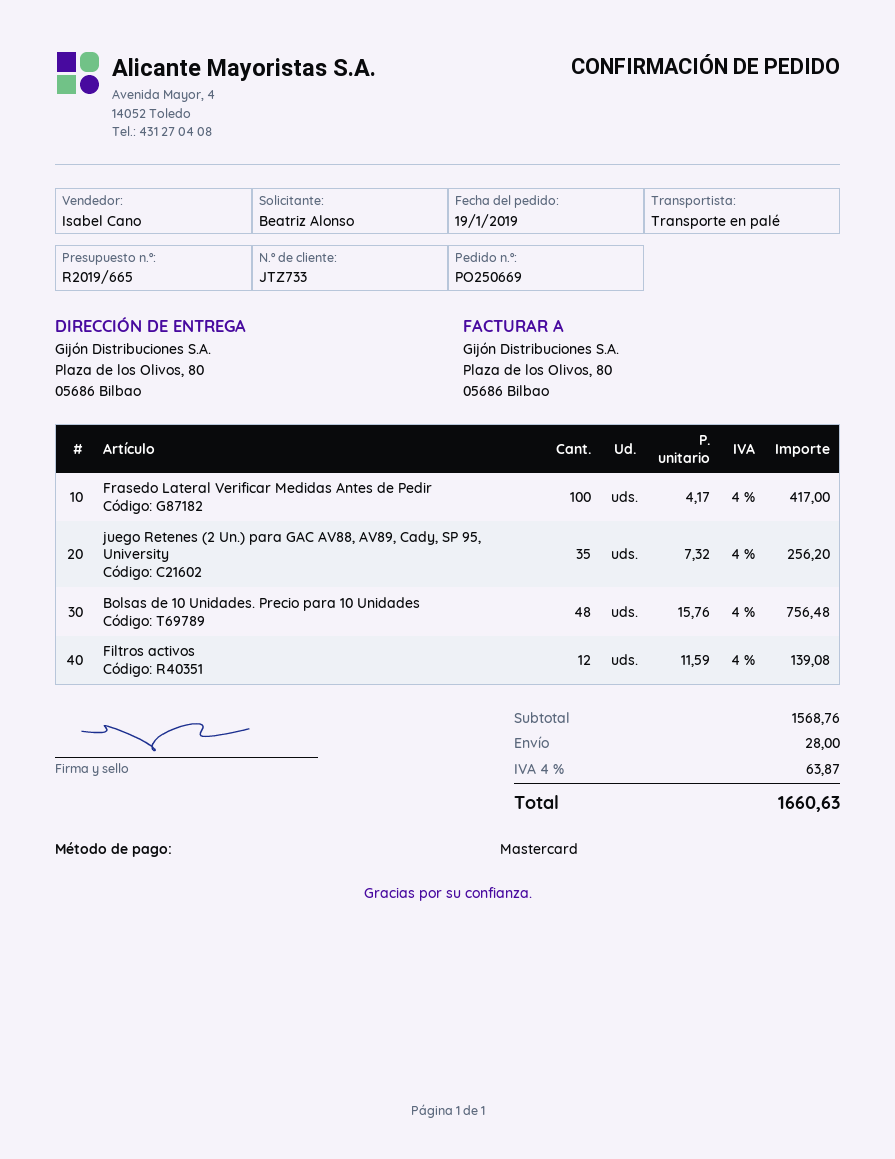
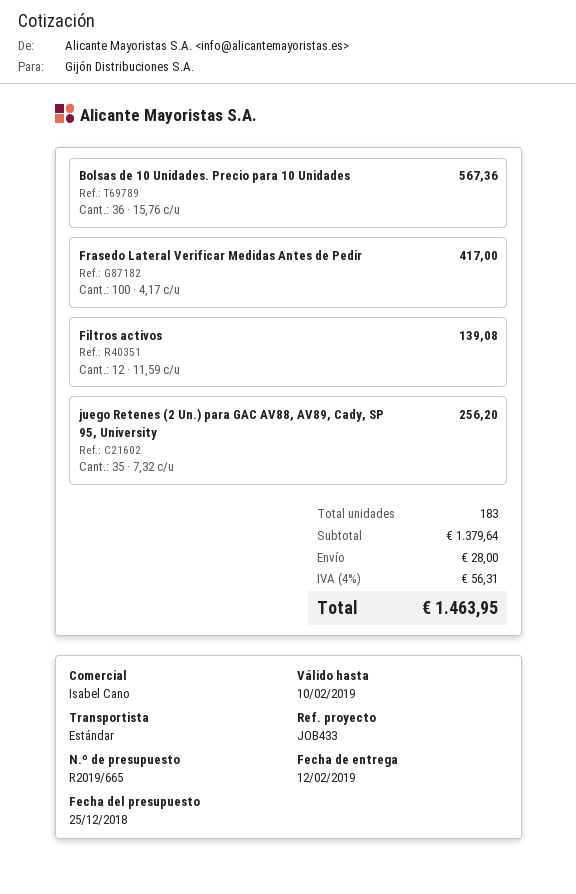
shipping method: pallet freight -> standard
Bolsas de 10 Unidades. Precio para 10 Unidades: 48 x 15.76 = 756.48 -> 36 x 15.76 = 567.36
subtotal: 1568.76 -> 1379.64
tax: 4% = 63.87 -> 4% = 56.31
total: 1660.63 -> 1463.95

